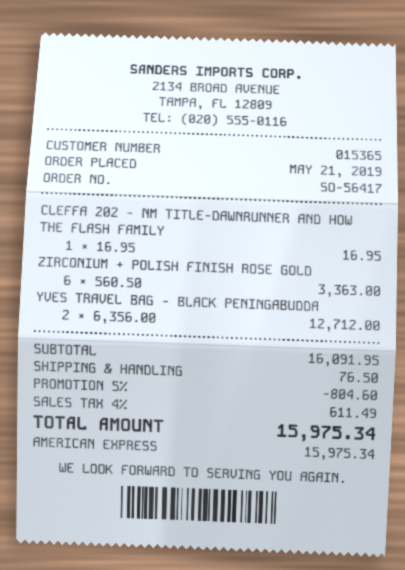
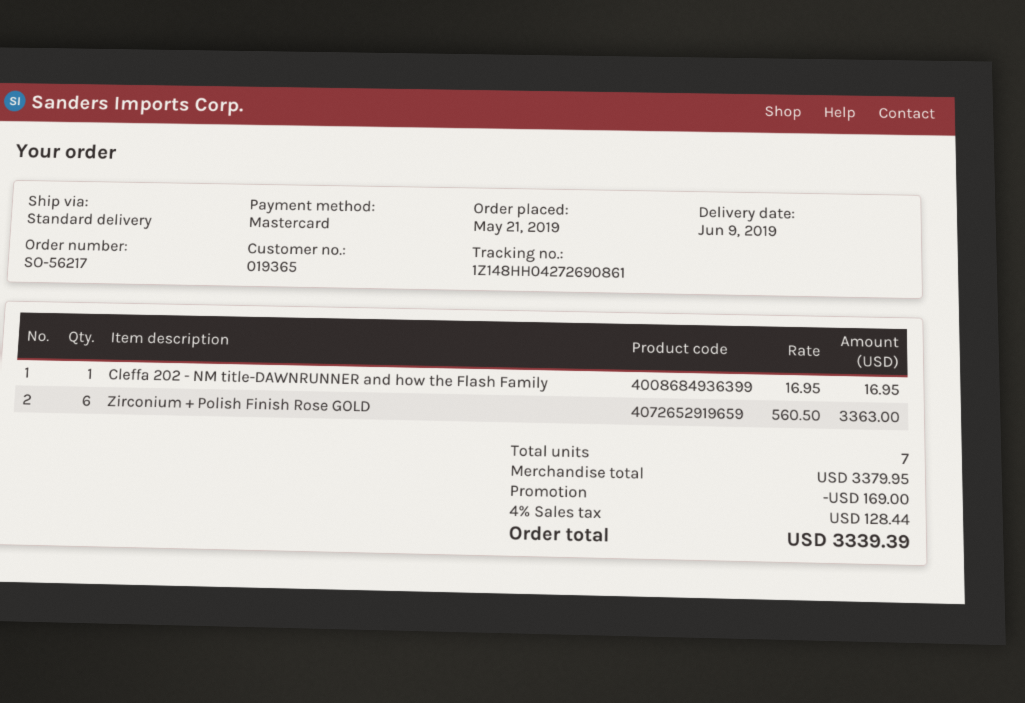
order number: SO-56417 -> SO-56217
customer number: 015365 -> 019365
payment method: American Express -> Mastercard
YVES TRAVEL BAG - BLACK PENINGABUDDA: 2 x 6356.00 = 12712.00 -> none
subtotal: 16091.95 -> 3379.95
discount: 804.60 -> 169.00
shipping: 76.50 -> none
tax: 4% = 611.49 -> 4% = 128.44
total: 15975.34 -> 3339.39

